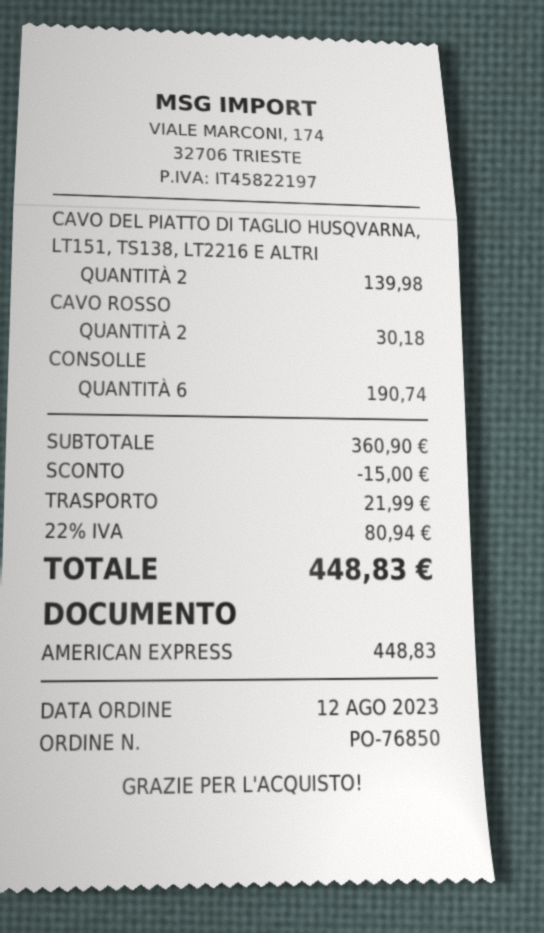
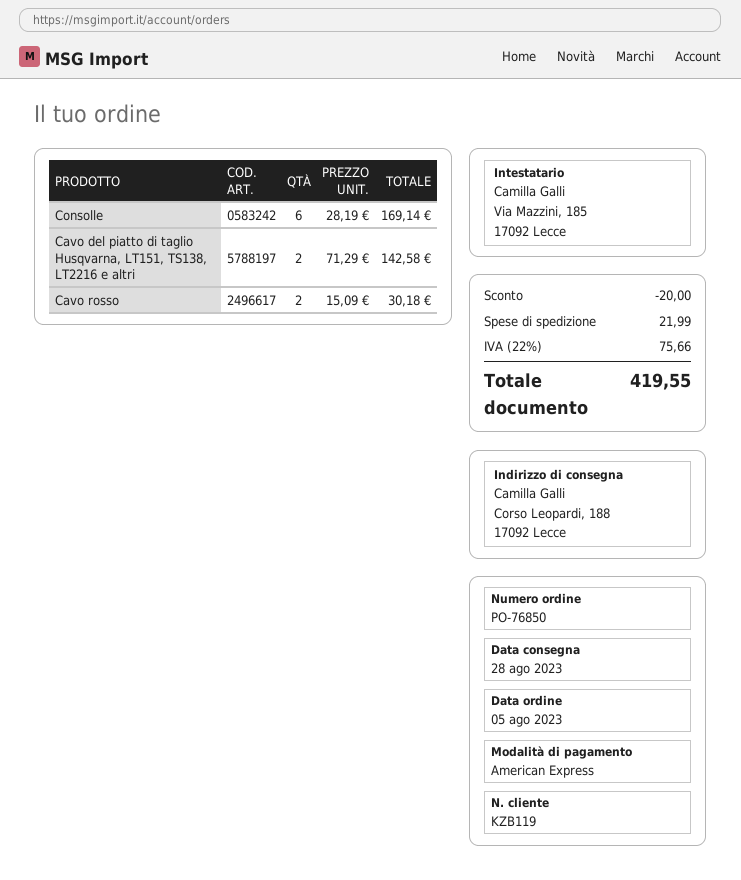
order date: 2023-08-12 -> 2023-08-05
CAVO DEL PIATTO DI TAGLIO HUSQVARNA, LT151, TS138, LT2216 E ALTRI: 2 for 139.98 -> 2 for 142.58
CONSOLLE: 6 for 190.74 -> 6 for 169.14
discount: 15.00 -> 20.00
tax: 22% = 80.94 -> 22% = 75.66
total: 448.83 -> 419.55

